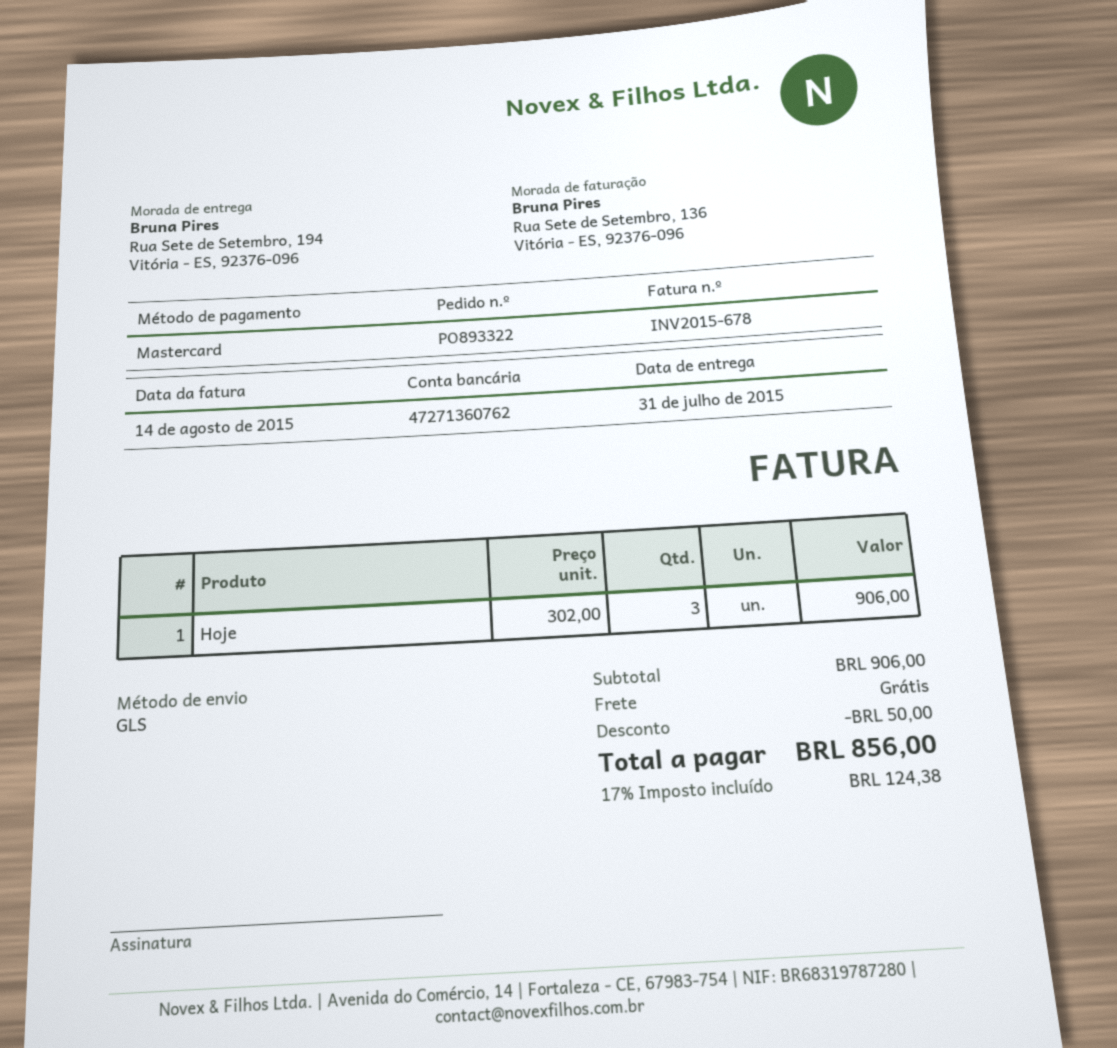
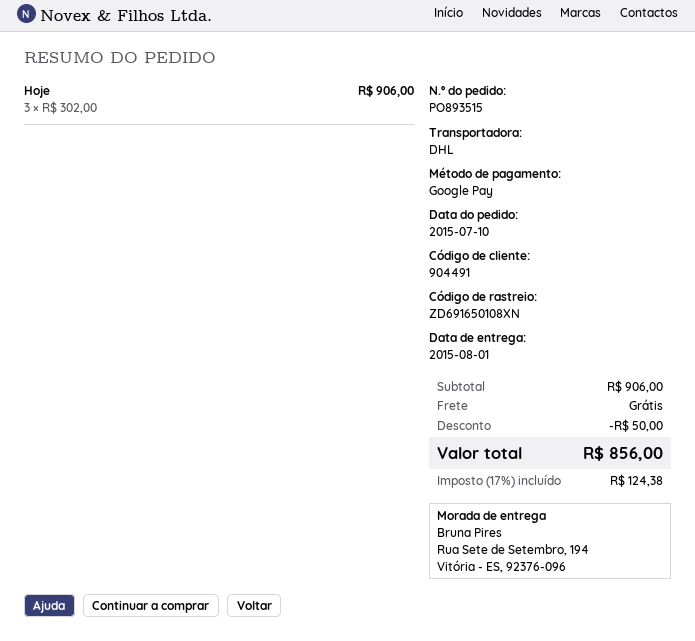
order number: PO893322 -> PO893515
delivery date: 2015-07-31 -> 2015-08-01
payment method: Mastercard -> Google Pay
shipping method: GLS -> DHL

